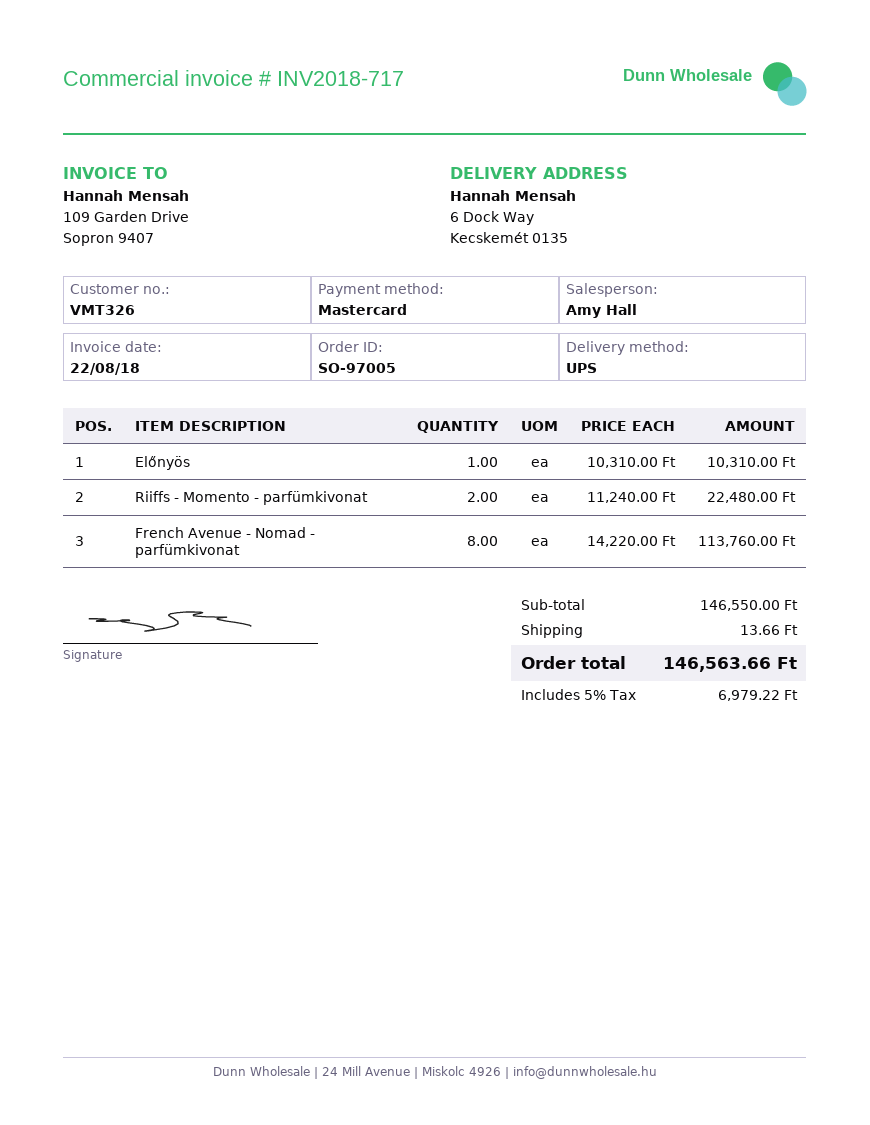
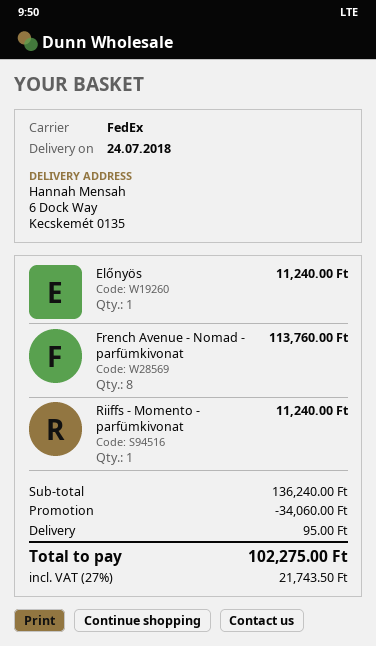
shipping method: UPS -> FedEx
Előnyös: 1 for 10310.00 -> 1 for 11240.00
Riiffs - Momento - parfümkivonat: 2 for 22480.00 -> 1 for 11240.00
subtotal: 146550.00 -> 136240.00
discount: none -> 34060.00
shipping: 13.66 -> 95.00
tax: 5% = 6979.22 -> 27% = 21743.50
total: 146563.66 -> 102275.00

